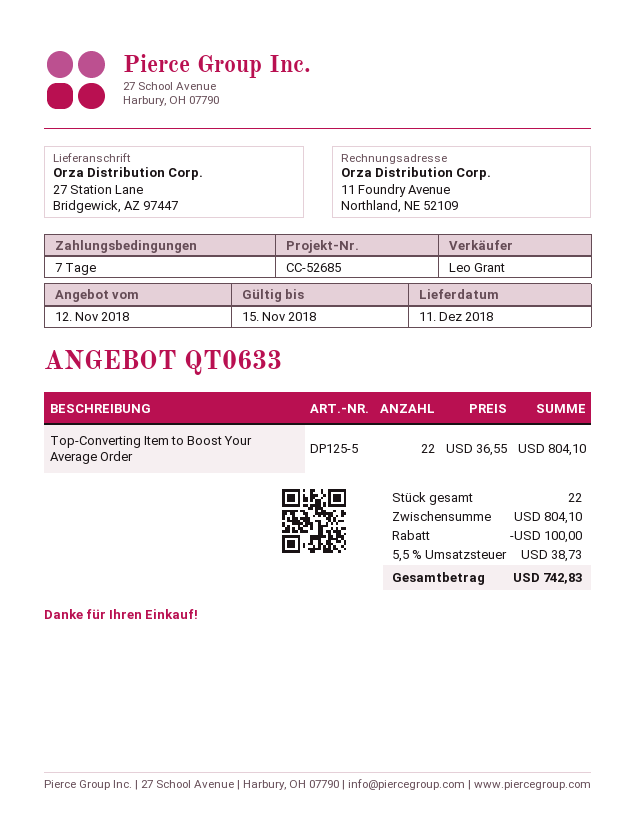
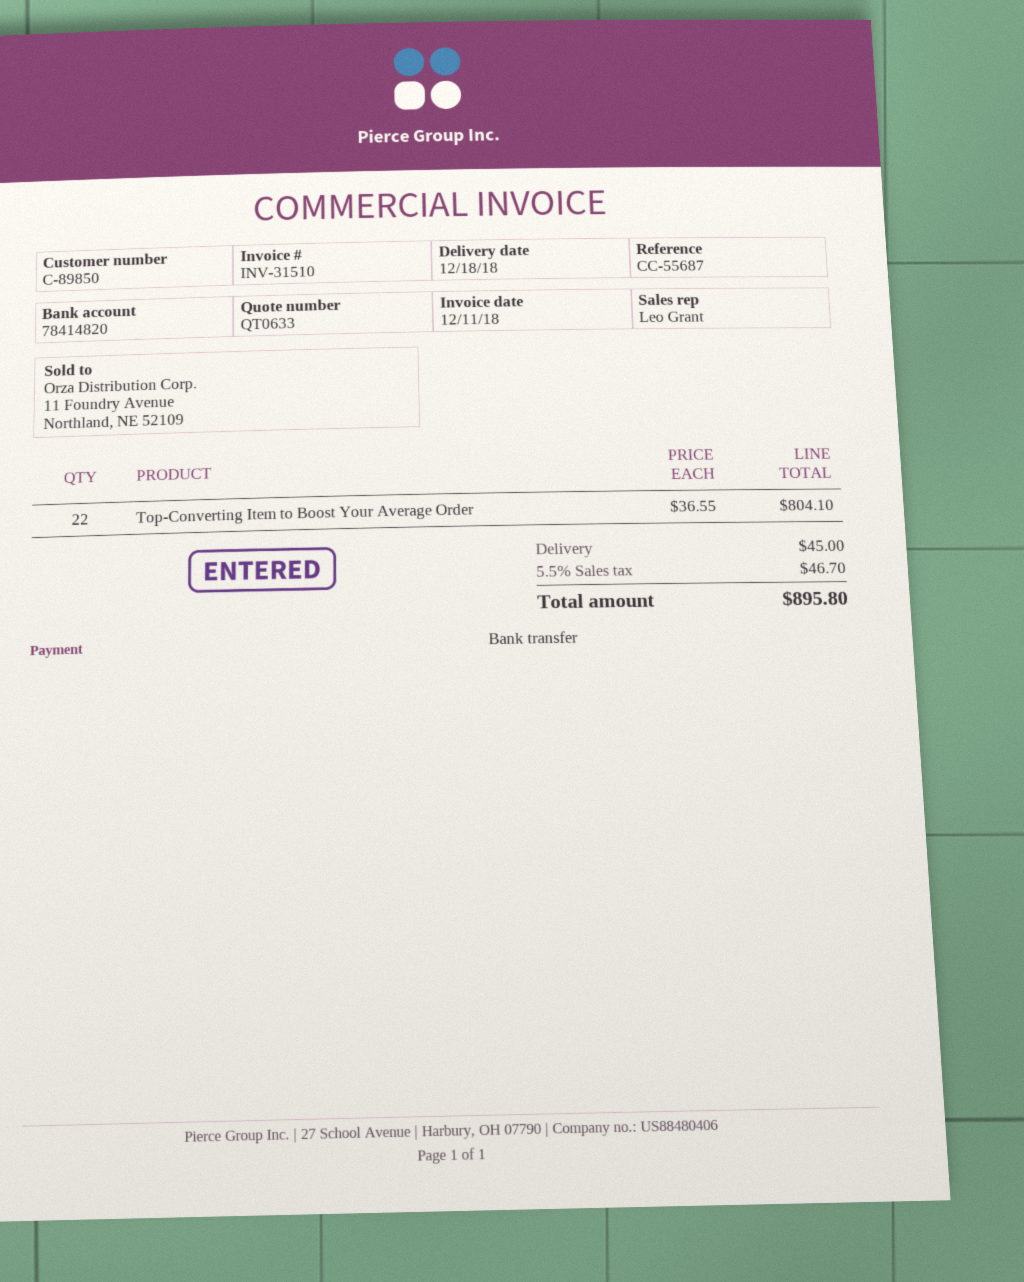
delivery date: 2018-12-11 -> 2018-12-18
reference: CC-52685 -> CC-55687
discount: 100.00 -> none
shipping: none -> 45.00
tax: 5.5% = 38.73 -> 5.5% = 46.70
total: 742.83 -> 895.80

